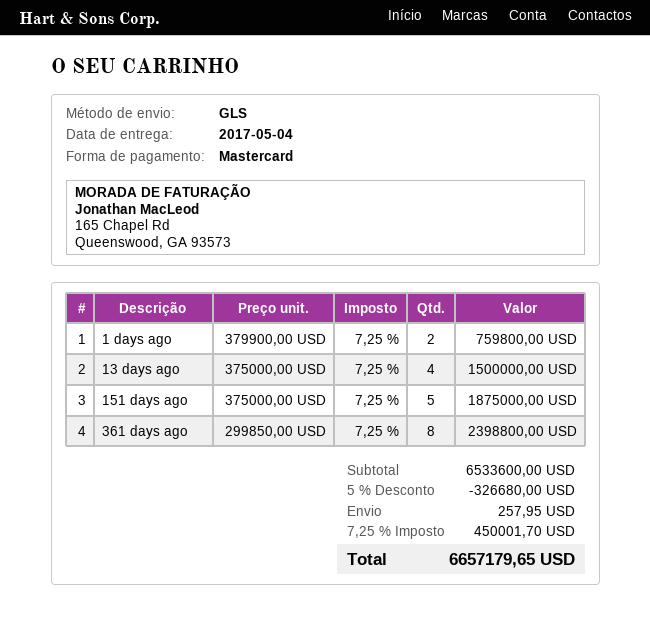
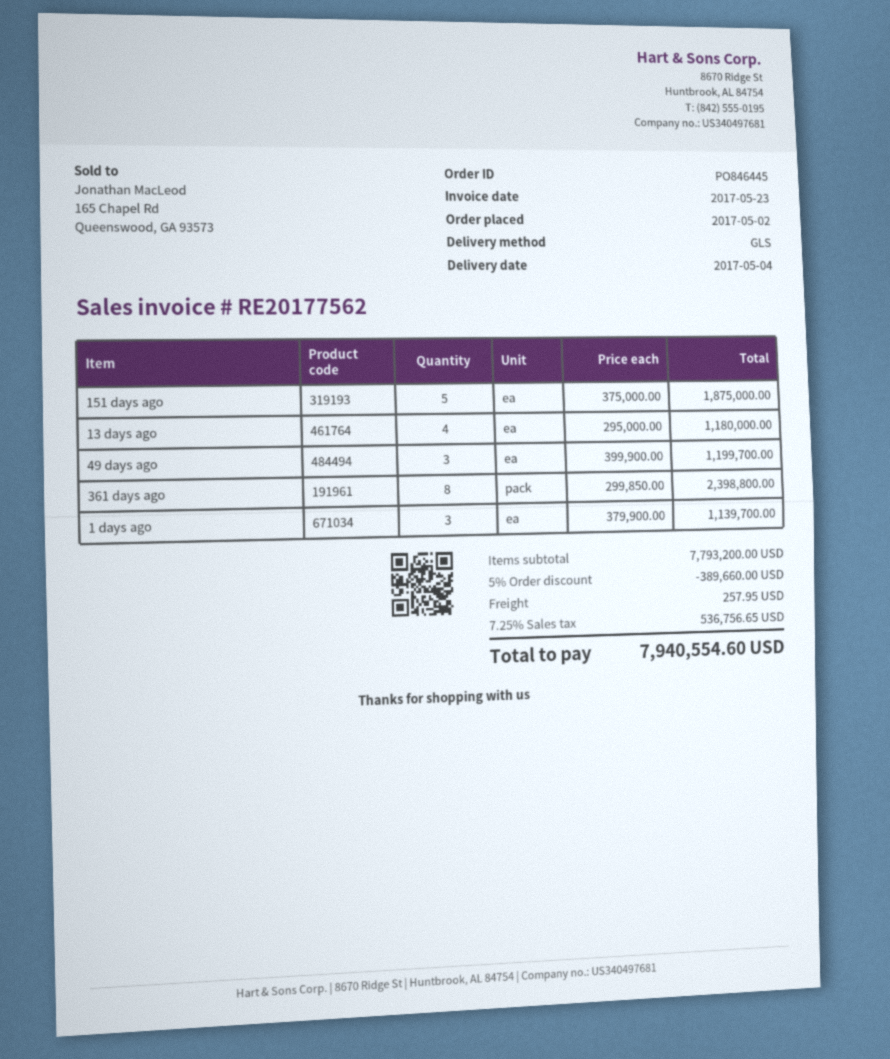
1 days ago: 2 x 379900.00 = 759800.00 -> 3 x 379900.00 = 1139700.00
13 days ago: 4 x 375000.00 = 1500000.00 -> 4 x 295000.00 = 1180000.00
49 days ago: none -> 3 x 399900.00 = 1199700.00
subtotal: 6533600.00 -> 7793200.00
discount: 5% = 326680.00 -> 5% = 389660.00
tax: 7.25% = 450001.70 -> 7.25% = 536756.65
total: 6657179.65 -> 7940554.60

